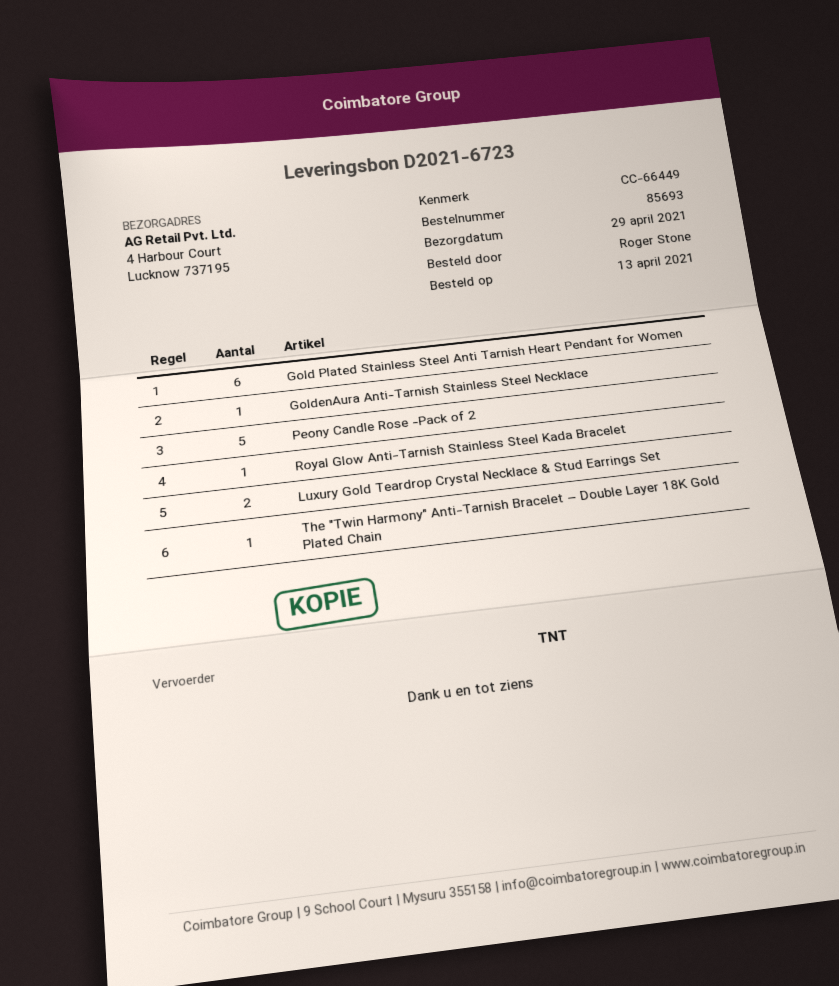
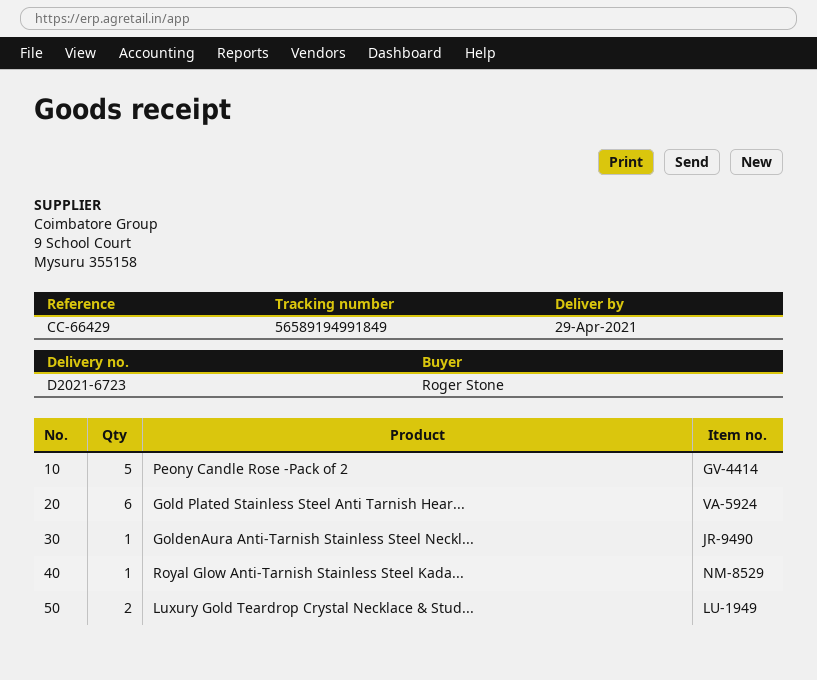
reference: CC-66449 -> CC-66429
The "Twin Harmony" Anti-Tarnish Bracelet – Double Layer 18K Gold Plated Chain: 1 -> none

